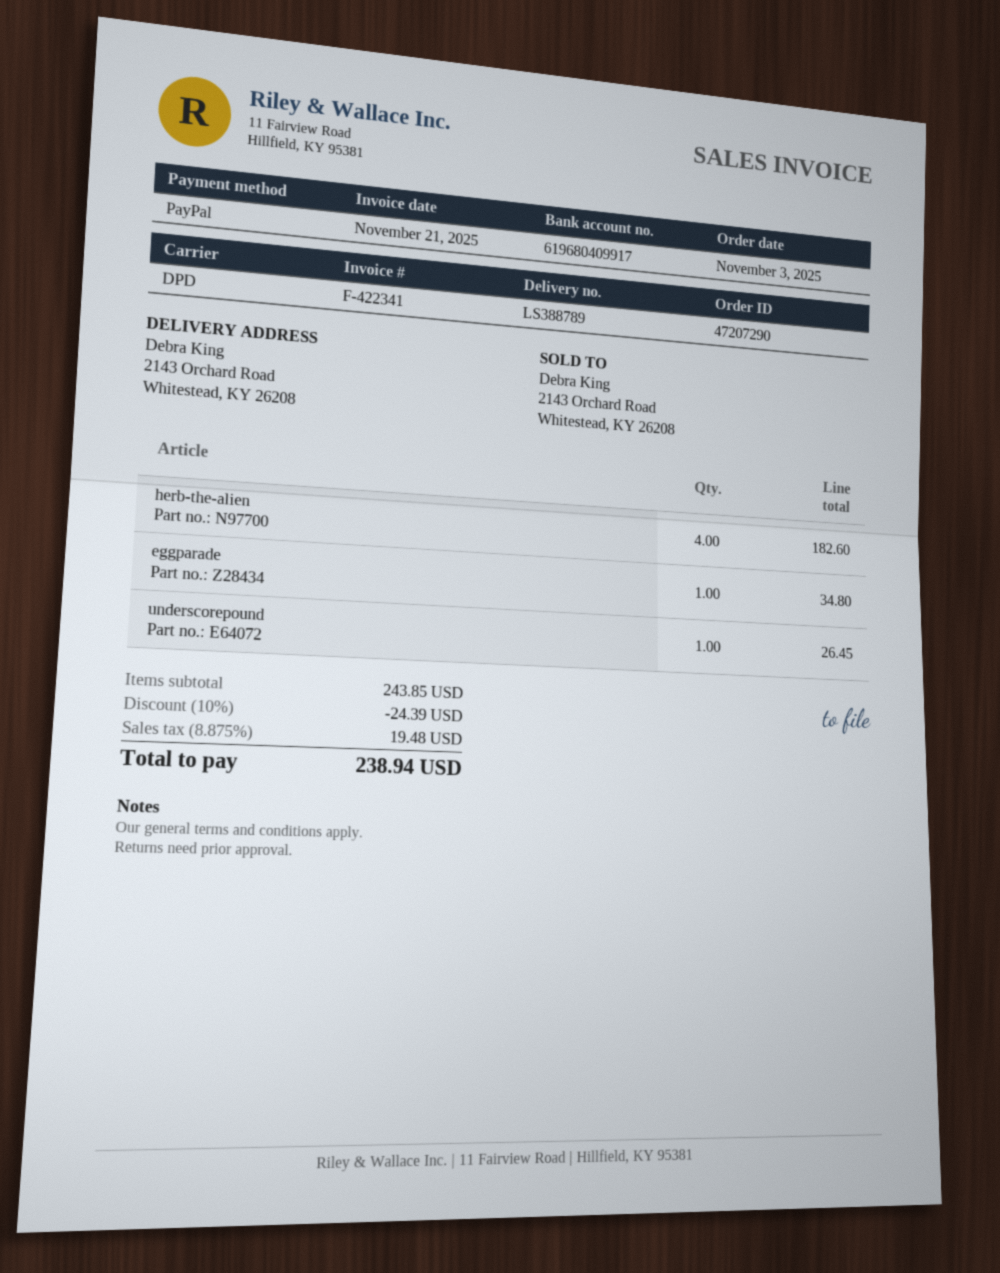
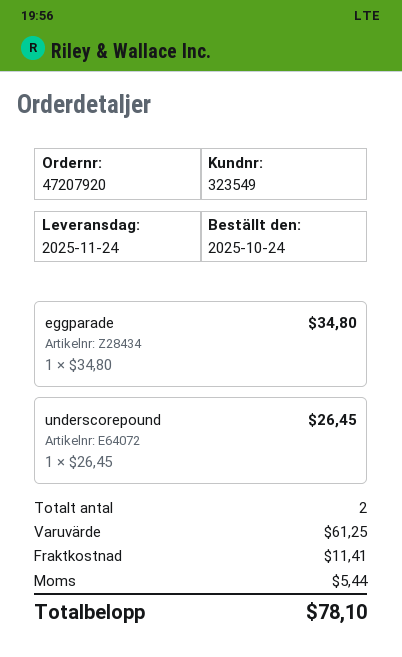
order number: 47207290 -> 47207920
order date: 2025-11-03 -> 2025-10-24
herb-the-alien: 4 for 182.60 -> none
subtotal: 243.85 -> 61.25
discount: 10% = 24.39 -> none
shipping: none -> 11.41
tax: 19.48 -> 5.44
total: 238.94 -> 78.10

